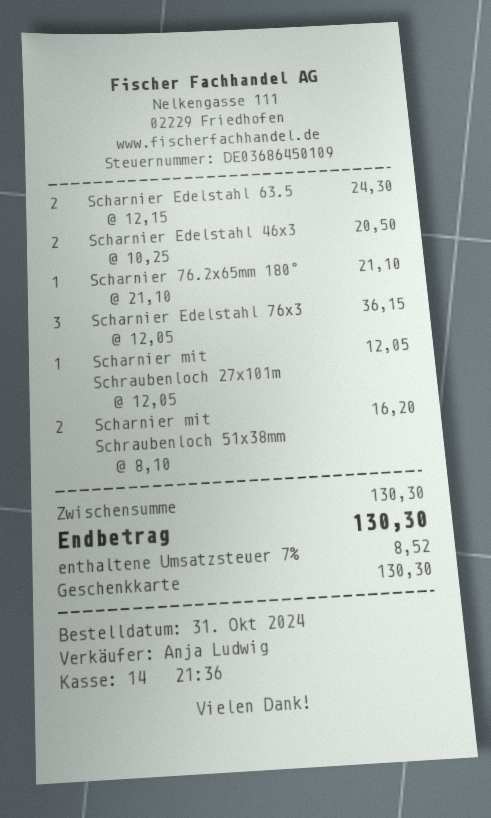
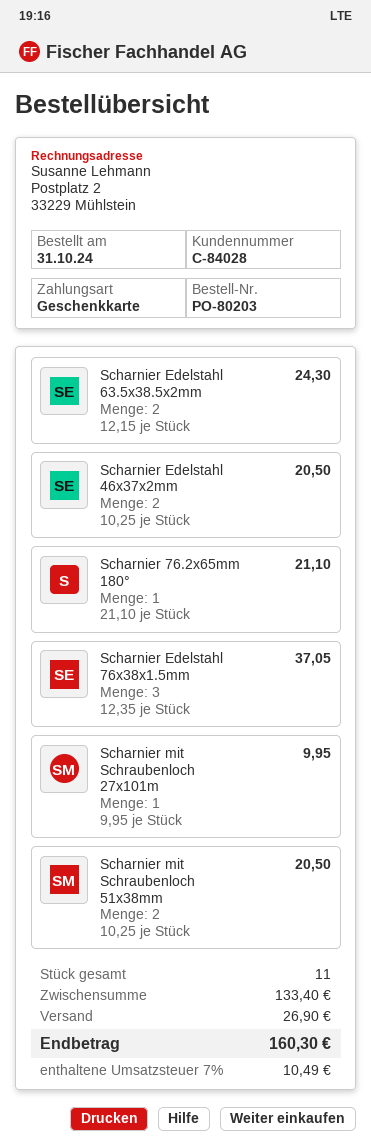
Scharnier Edelstahl 76x3: 3 x 12.05 = 36.15 -> 3 x 12.35 = 37.05
Scharnier mit Schraubenloch 27x101m: 1 x 12.05 = 12.05 -> 1 x 9.95 = 9.95
Scharnier mit Schraubenloch 51x38mm: 2 x 8.10 = 16.20 -> 2 x 10.25 = 20.50
subtotal: 130.30 -> 133.40
shipping: none -> 26.90
tax: 7% = 8.52 -> 7% = 10.49
total: 130.30 -> 160.30

